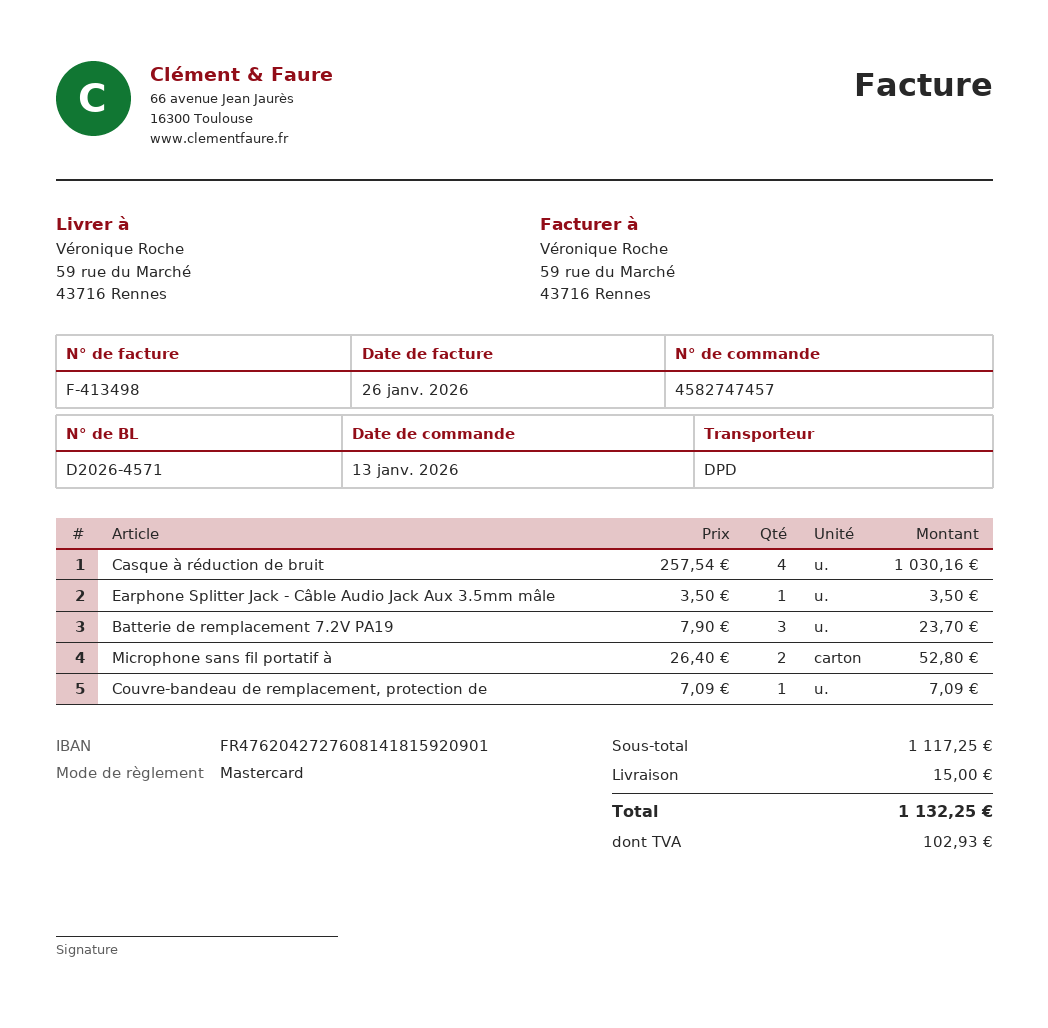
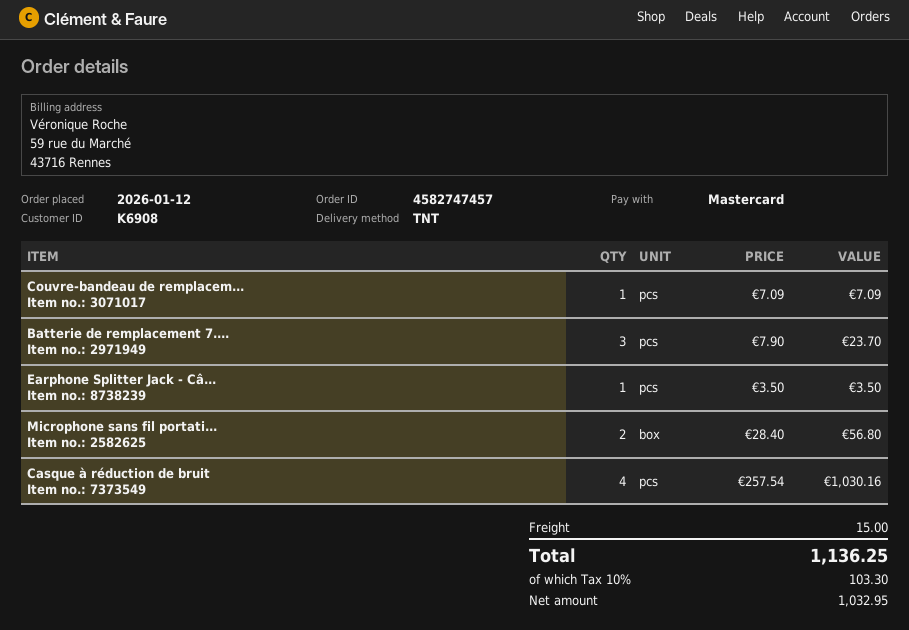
order date: 2026-01-13 -> 2026-01-12
shipping method: DPD -> TNT
Microphone sans fil portatif à: 2 x 26.40 = 52.80 -> 2 x 28.40 = 56.80
tax: 102.93 -> 103.30
total: 1132.25 -> 1136.25

